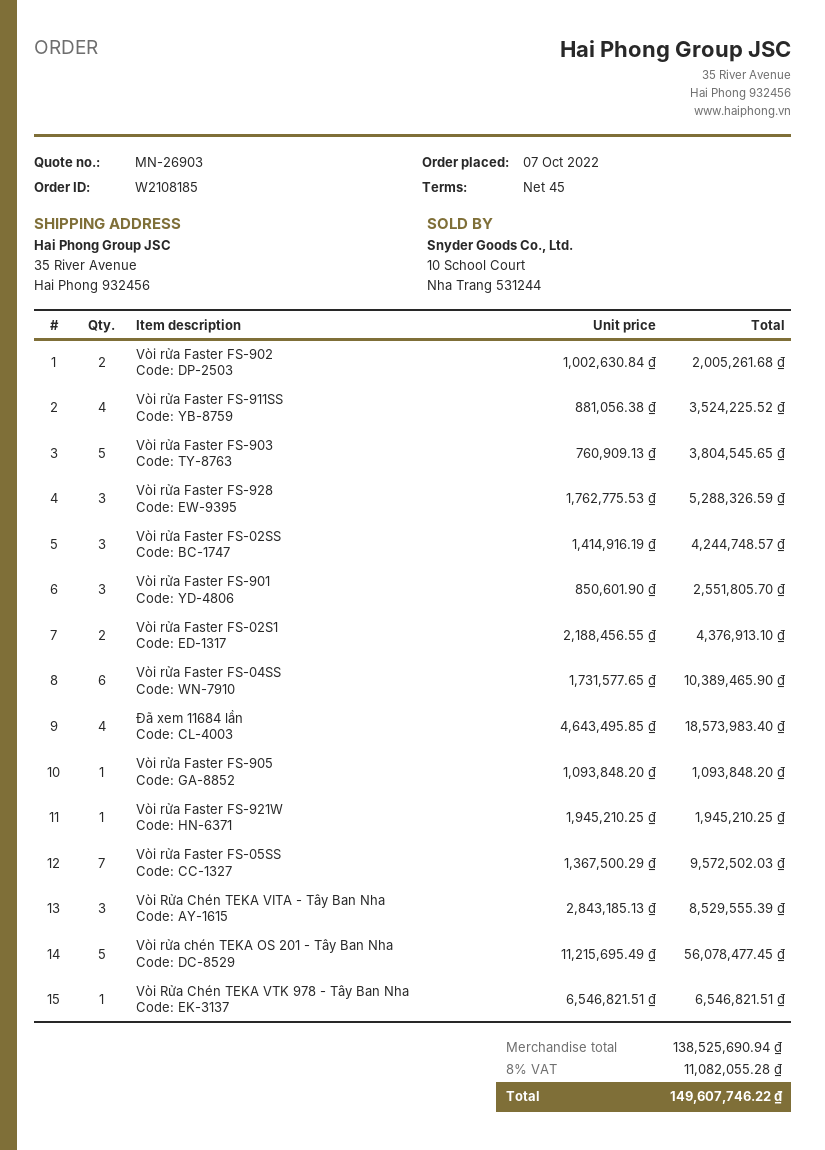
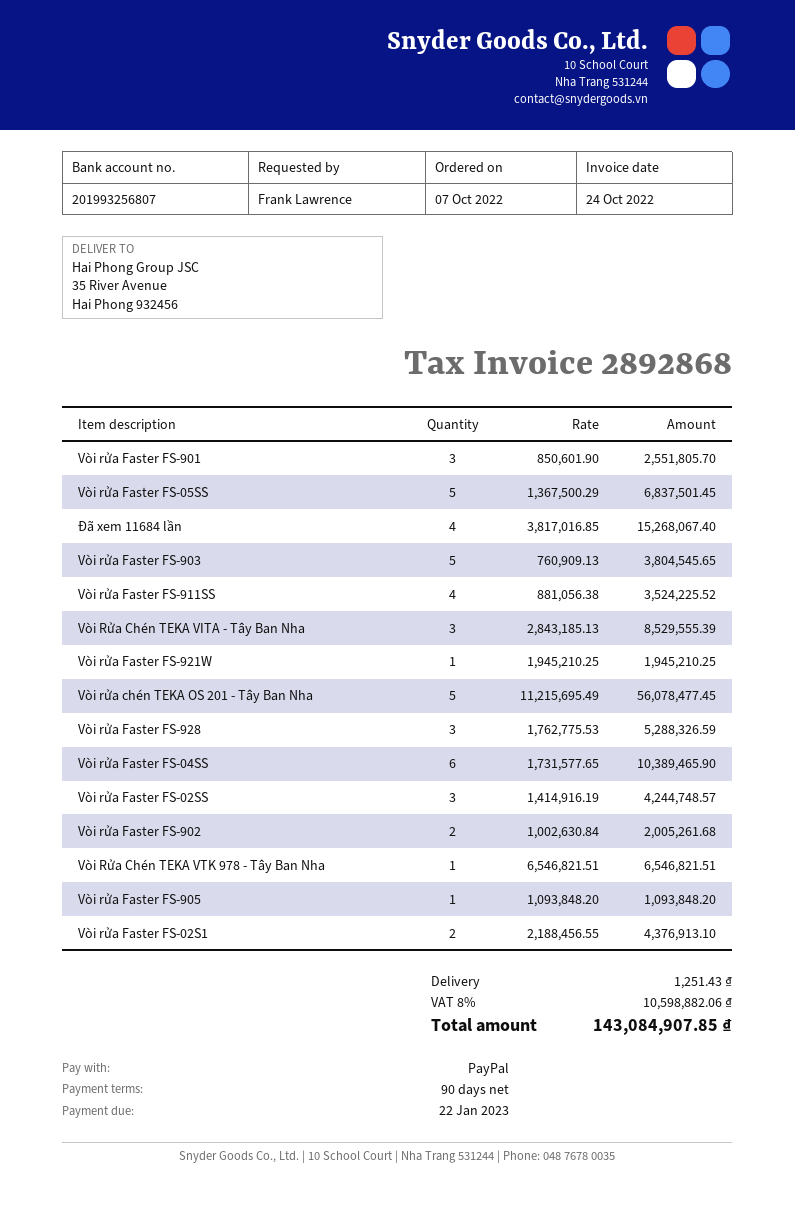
payment terms: 45 days -> 90 days
Đã xem 11684 lần: 4 x 4643495.85 = 18573983.40 -> 4 x 3817016.85 = 15268067.40
Vòi rửa Faster FS-05SS: 7 x 1367500.29 = 9572502.03 -> 5 x 1367500.29 = 6837501.45
shipping: none -> 1251.43
tax: 8% = 11082055.28 -> 8% = 10598882.06
total: 149607746.22 -> 143084907.85

